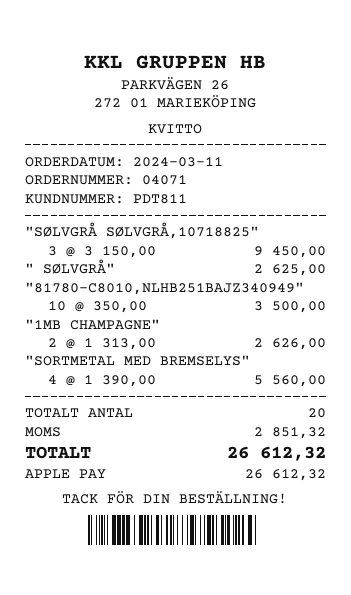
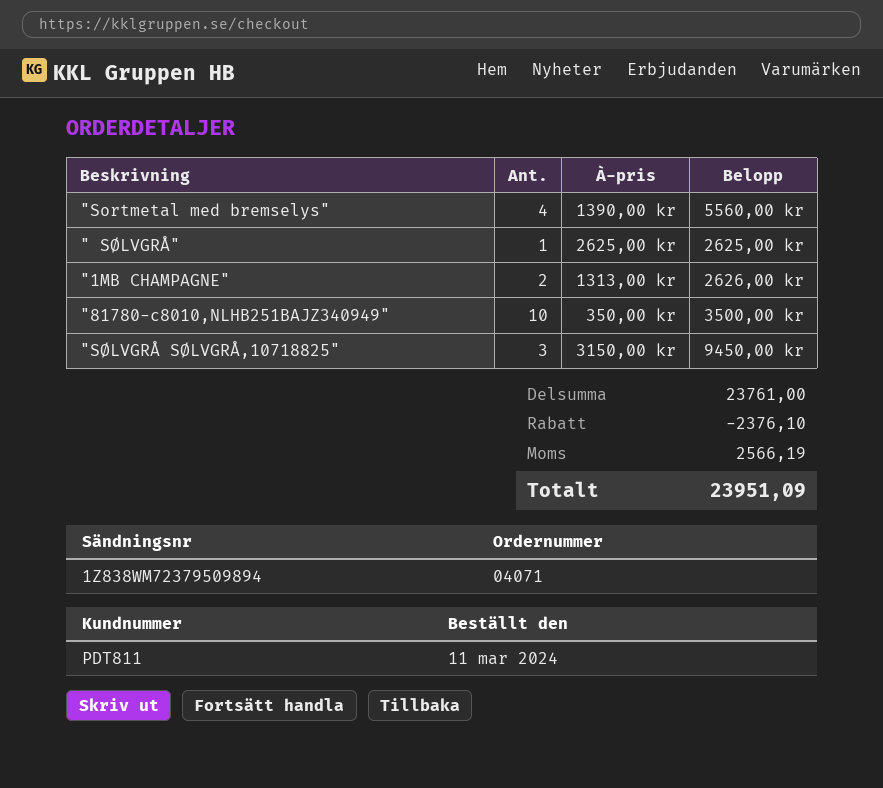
discount: none -> 2376.10
tax: 2851.32 -> 2566.19
total: 26612.32 -> 23951.09

